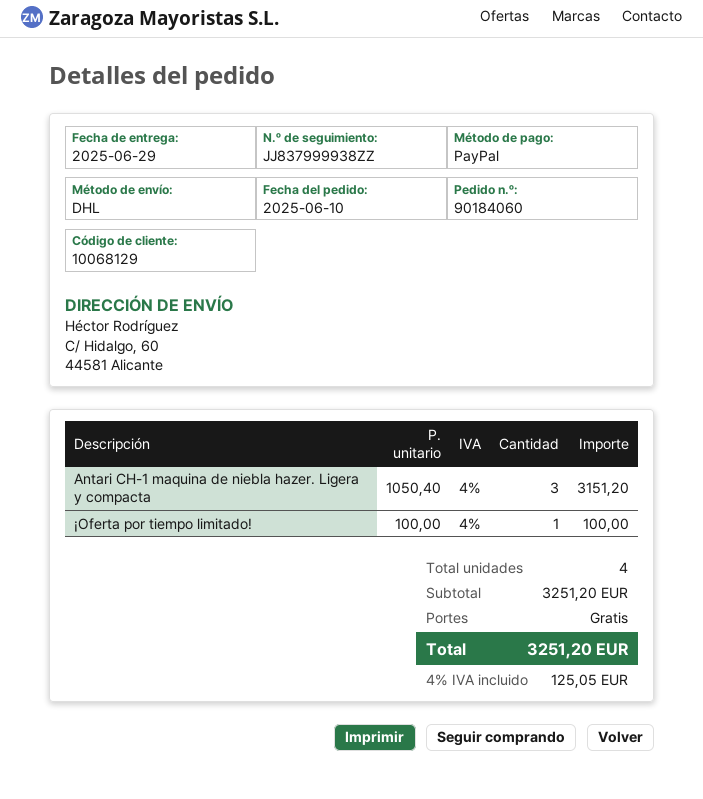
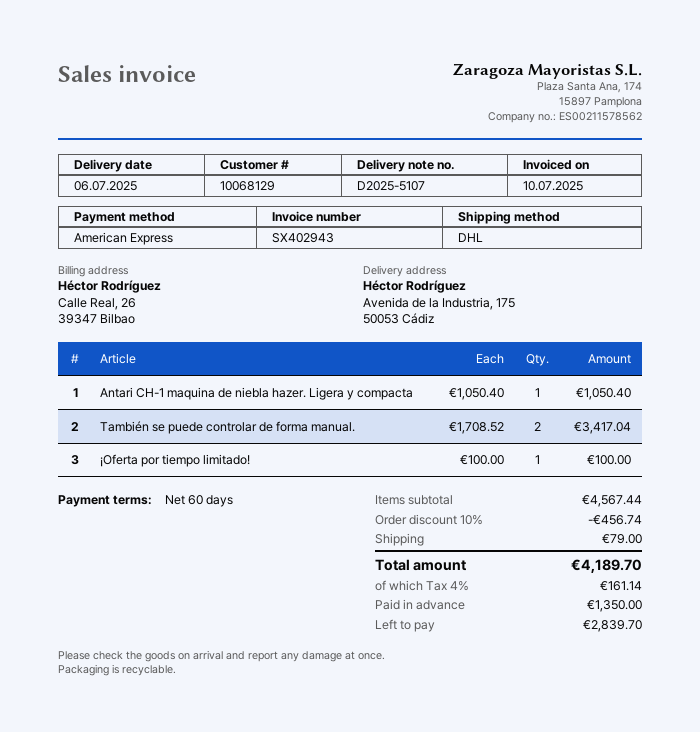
delivery date: 2025-06-29 -> 2025-07-06
payment method: PayPal -> American Express
ship to: C/ Hidalgo, 60, 44581 Alicante -> Avenida de la Industria, 175, 50053 Cádiz
Antari CH-1 maquina de niebla hazer. Ligera y compacta: 3 x 1050.40 = 3151.20 -> 1 x 1050.40 = 1050.40
También se puede controlar de forma manual.: none -> 2 x 1708.52 = 3417.04
subtotal: 3251.20 -> 4567.44
discount: none -> 10% = 456.74
shipping: 0.00 -> 79.00
tax: 4% = 125.05 -> 4% = 161.14
total: 3251.20 -> 4189.70

